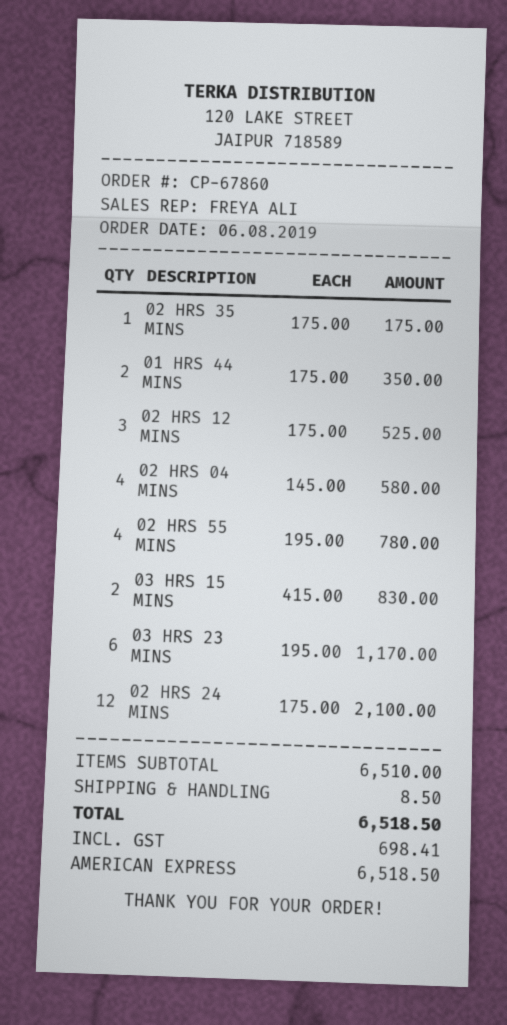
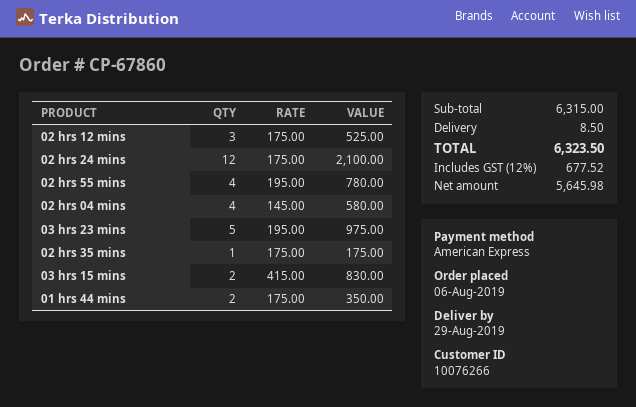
03 HRS 23 MINS: 6 x 195.00 = 1170.00 -> 5 x 195.00 = 975.00
subtotal: 6510.00 -> 6315.00
tax: 698.41 -> 677.52
total: 6518.50 -> 6323.50

